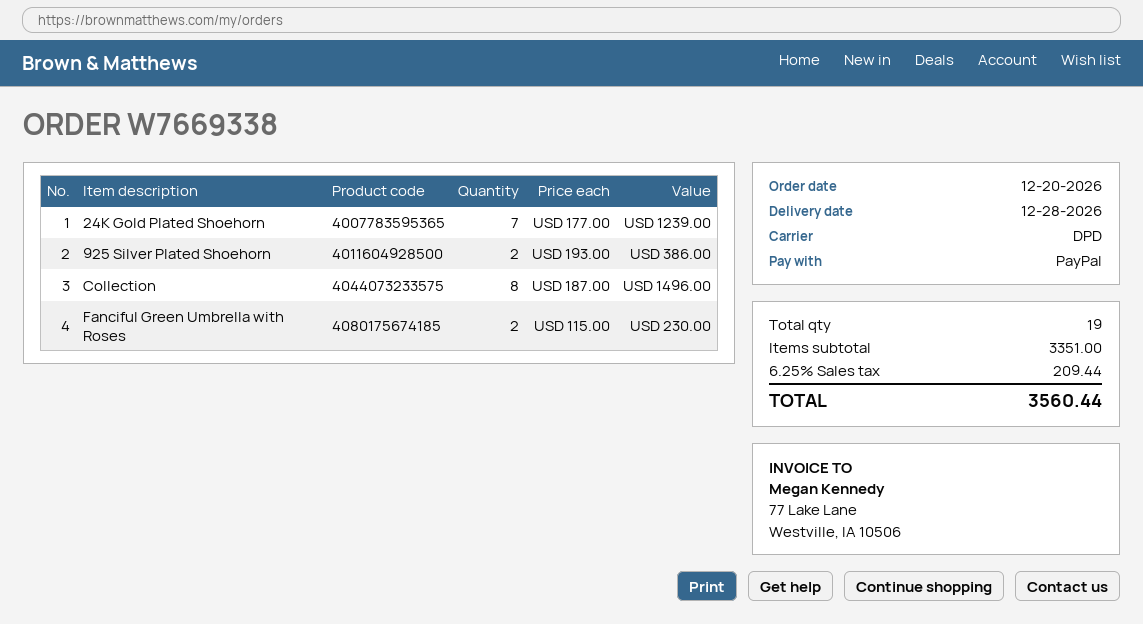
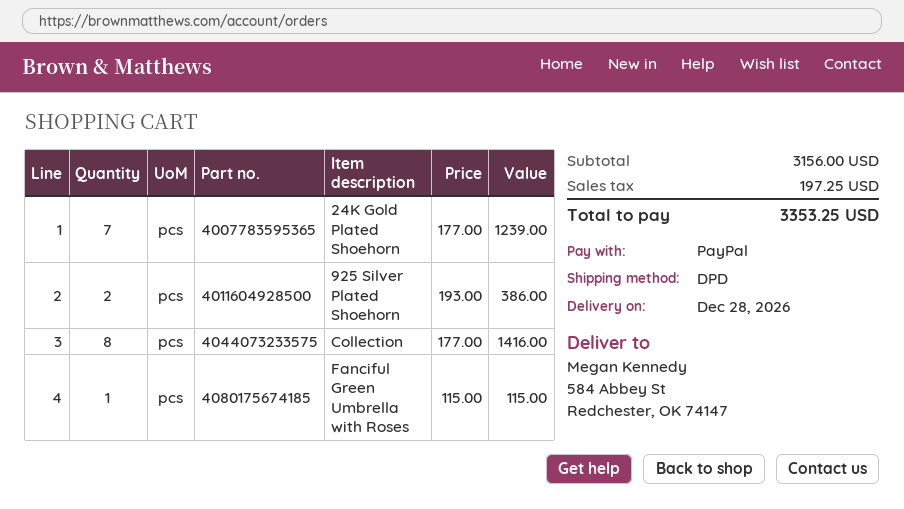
Collection: 8 x 187.00 = 1496.00 -> 8 x 177.00 = 1416.00
Fanciful Green Umbrella with Roses: 2 x 115.00 = 230.00 -> 1 x 115.00 = 115.00
subtotal: 3351.00 -> 3156.00
tax: 209.44 -> 197.25
total: 3560.44 -> 3353.25

